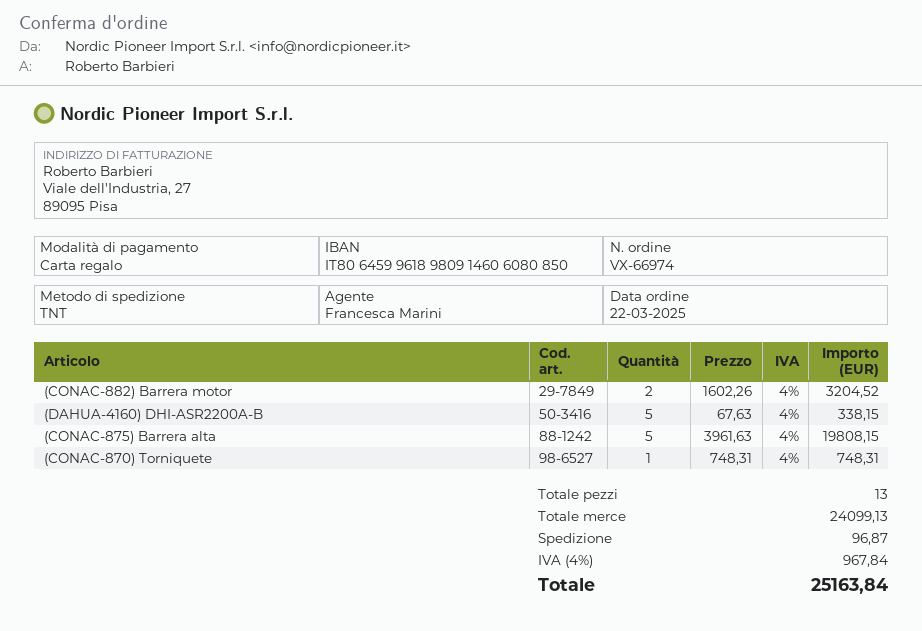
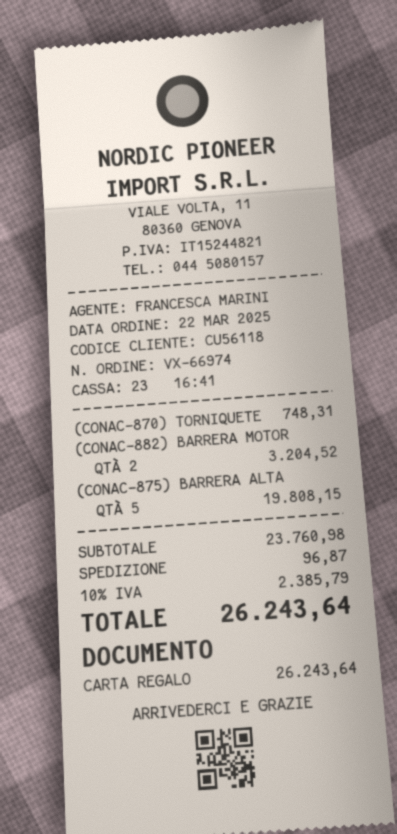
(DAHUA-4160) DHI-ASR2200A-B: 5 for 338.15 -> none
subtotal: 24099.13 -> 23760.98
tax: 4% = 967.84 -> 10% = 2385.79
total: 25163.84 -> 26243.64

